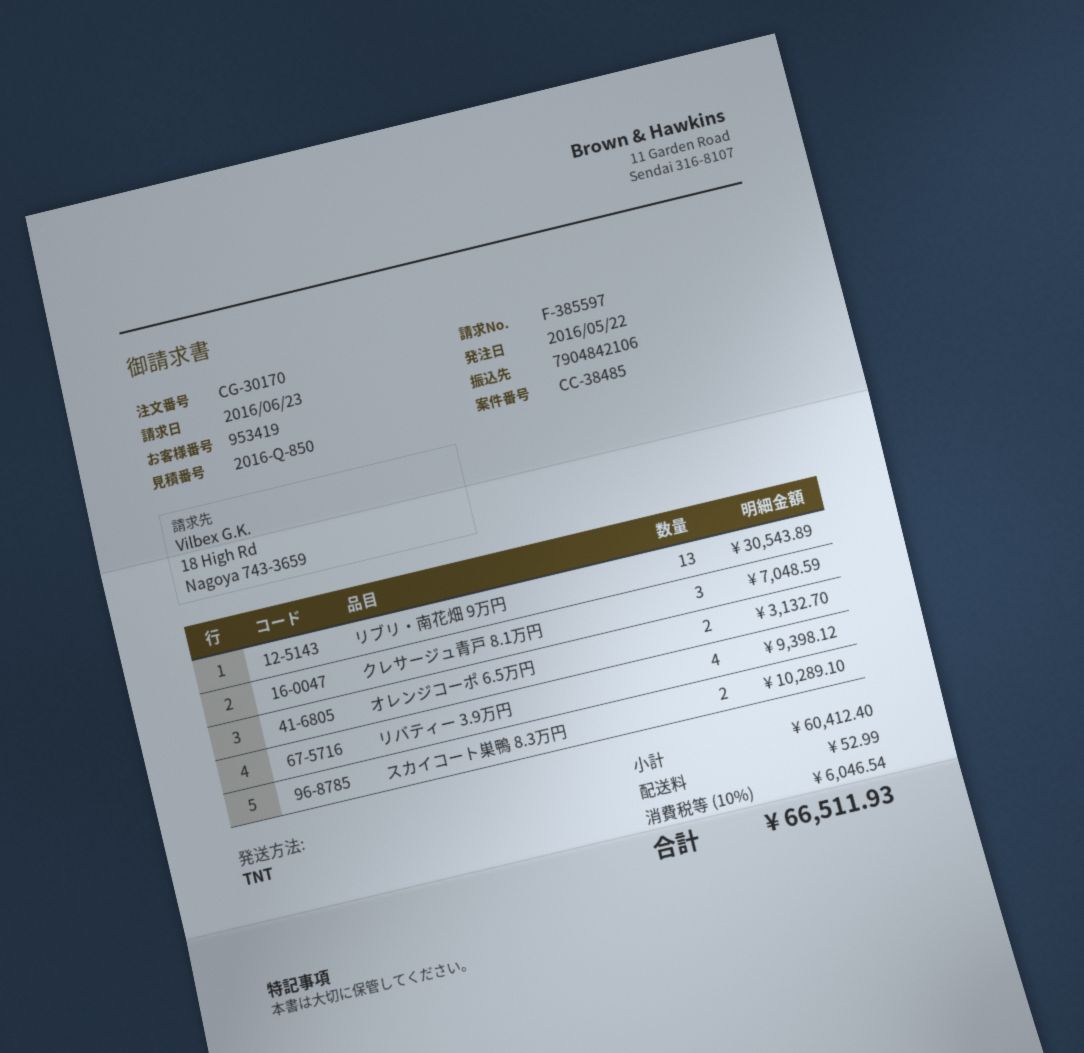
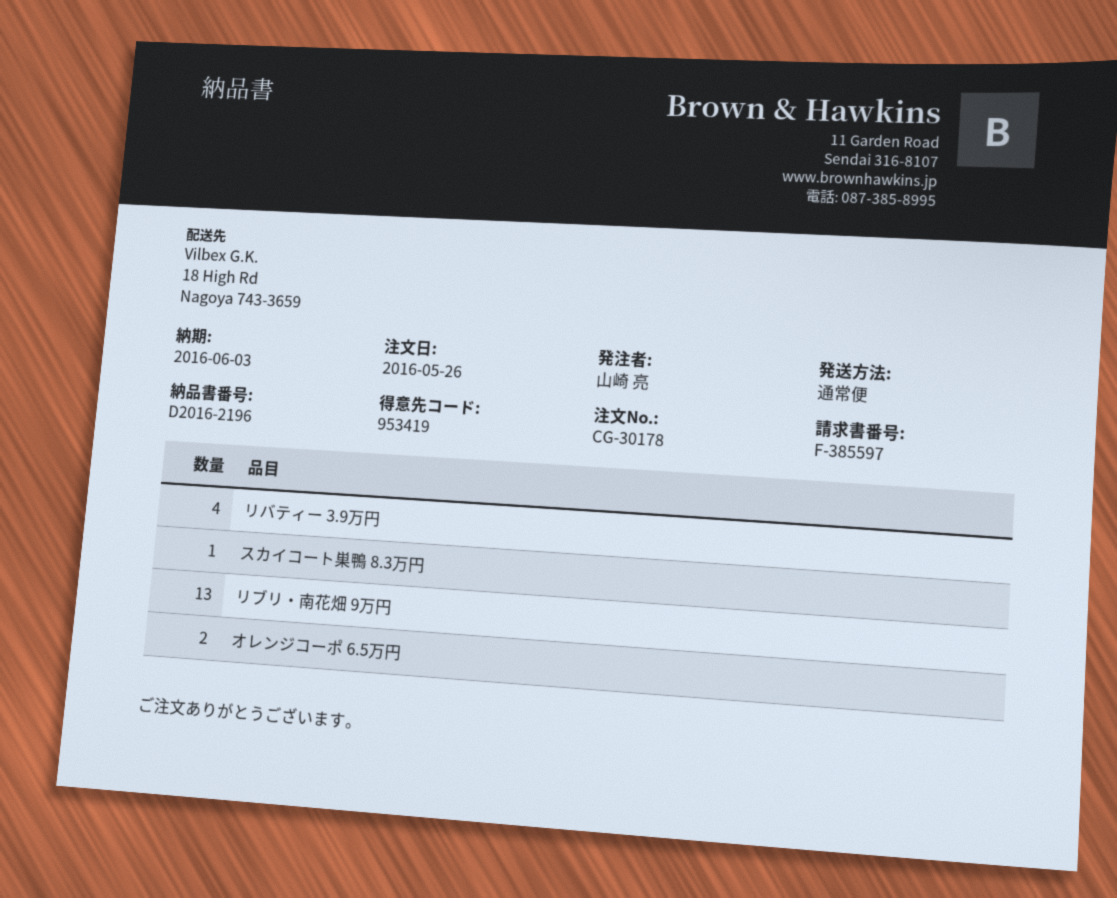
order number: CG-30170 -> CG-30178
order date: 2016-05-22 -> 2016-05-26
shipping method: TNT -> standard
クレサージュ青戸 8.1万円: 3 -> none
スカイコート巣鴨 8.3万円: 2 -> 1

